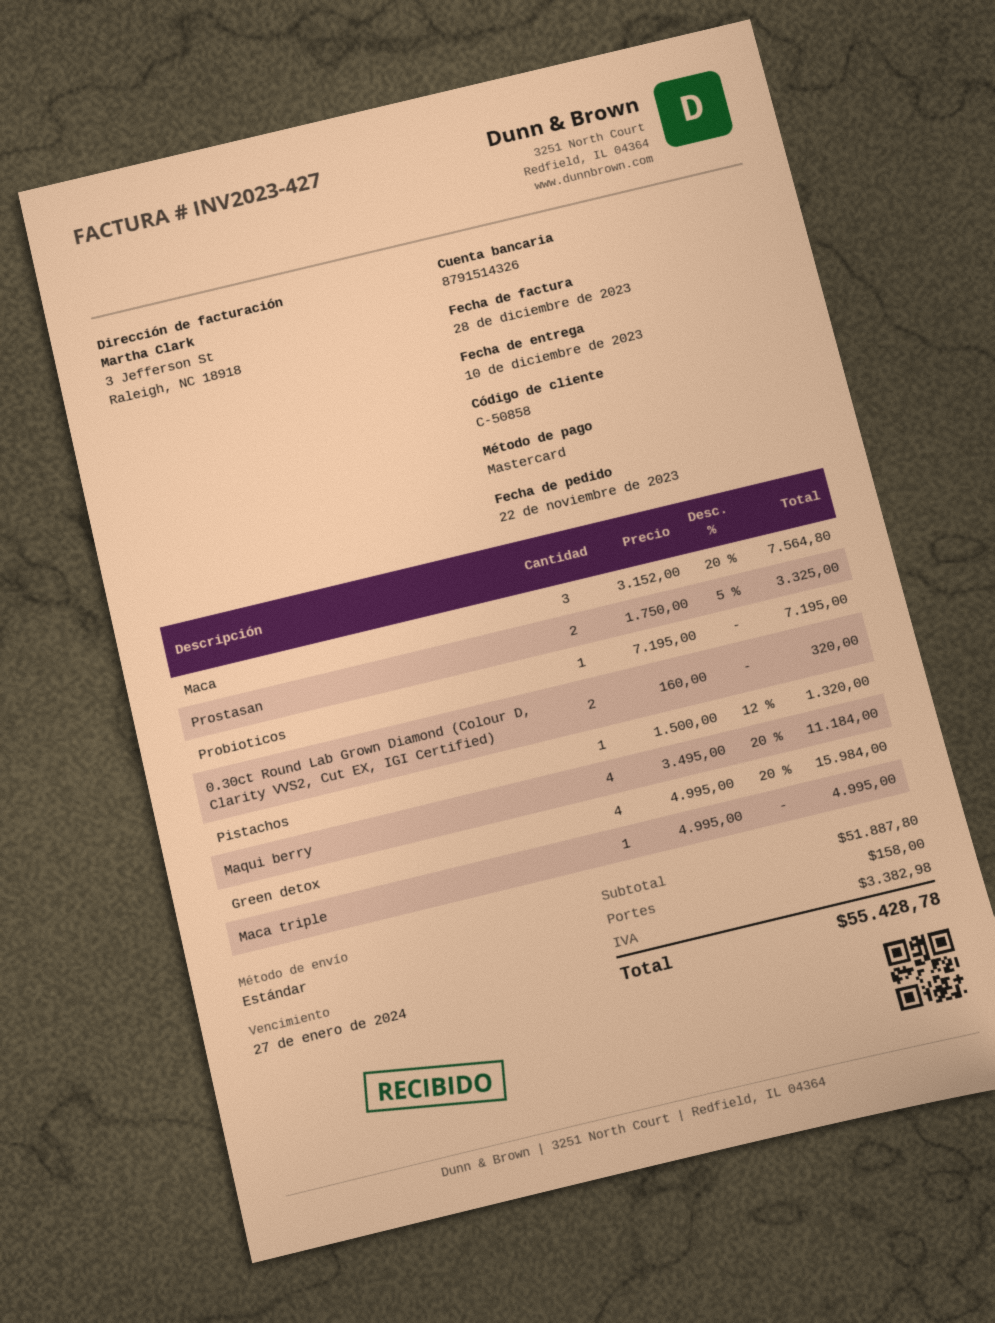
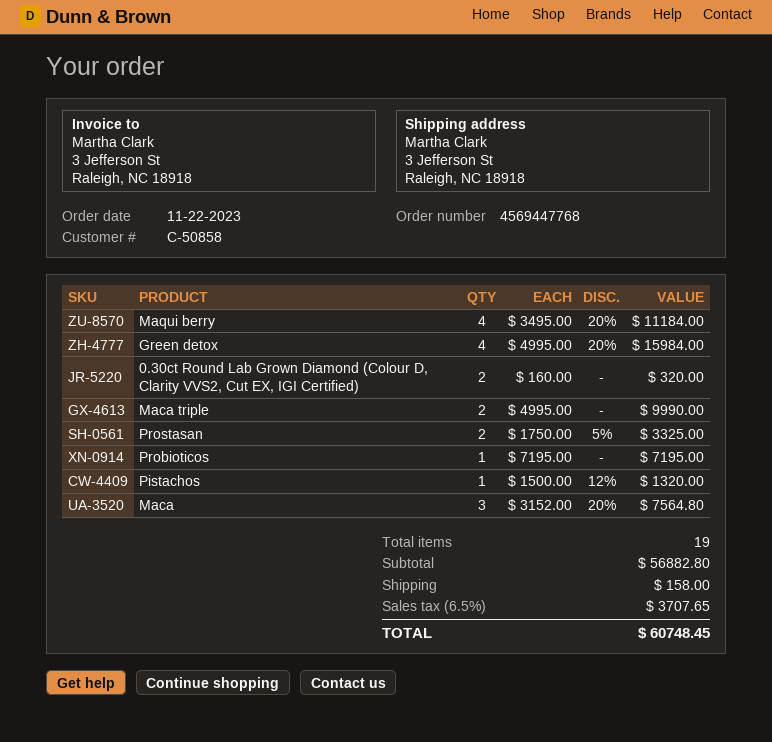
Maca triple: 1 x 4995.00 = 4995.00 -> 2 x 4995.00 = 9990.00
subtotal: 51887.80 -> 56882.80
tax: 3382.98 -> 3707.65
total: 55428.78 -> 60748.45

